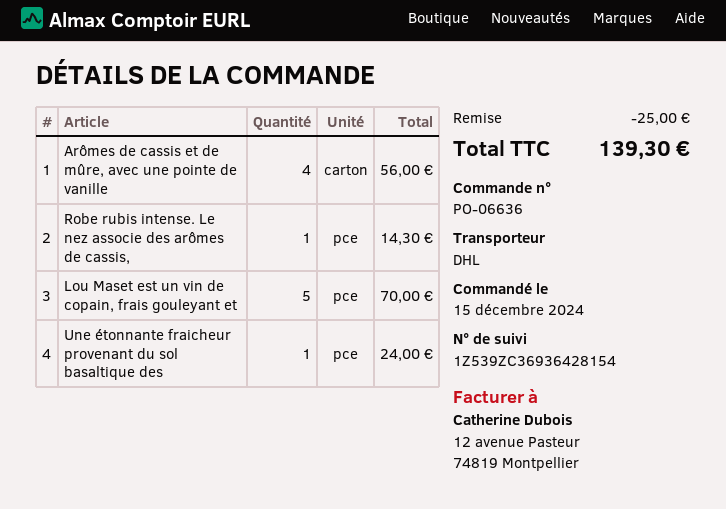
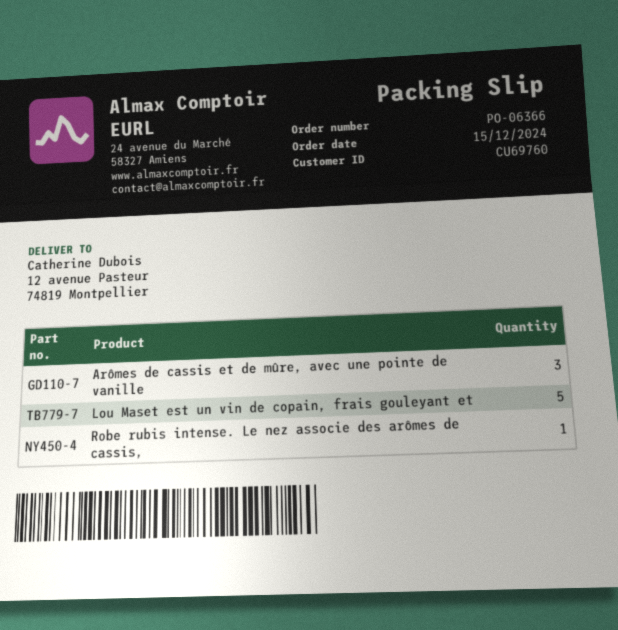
order number: PO-06636 -> PO-06366
Arômes de cassis et de mûre, avec une pointe de vanille: 4 -> 3
Une étonnante fraicheur provenant du sol basaltique des: 1 -> none

